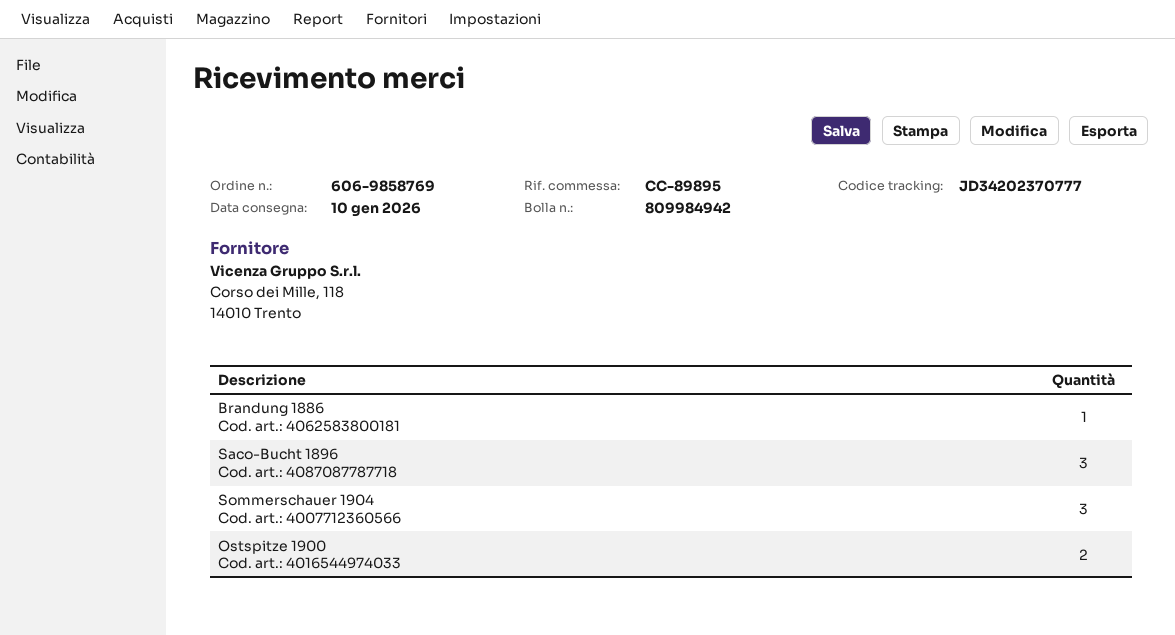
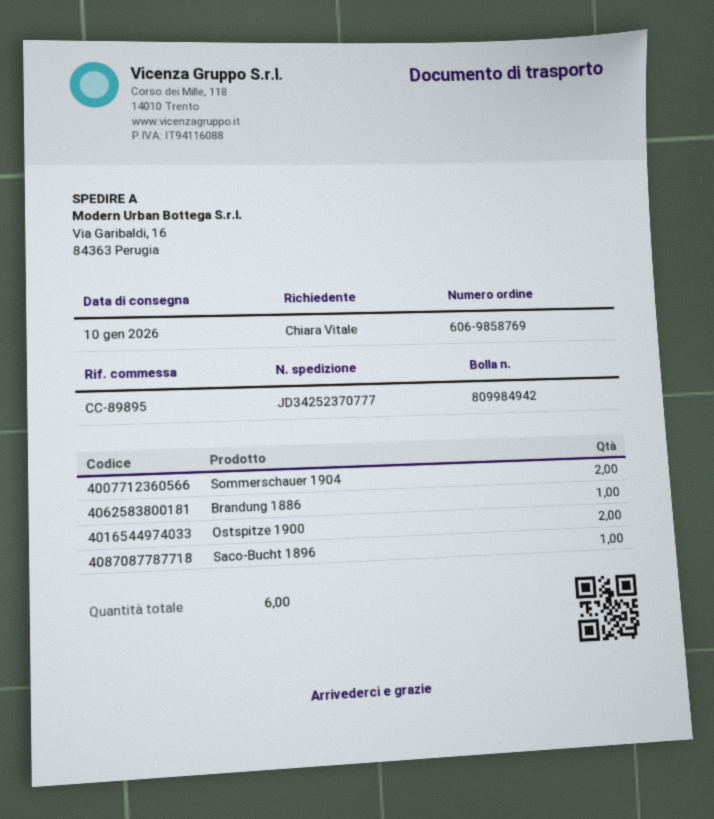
tracking number: JD34202370777 -> JD34252370777
Saco-Bucht 1896: 3 -> 1
Sommerschauer 1904: 3 -> 2

